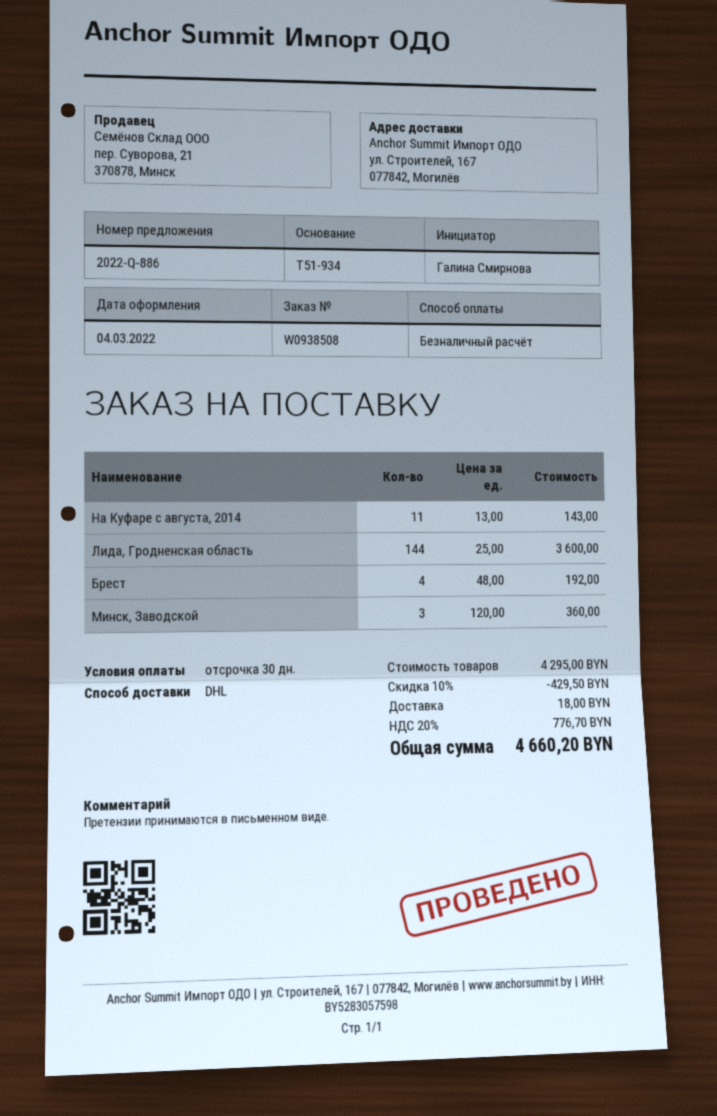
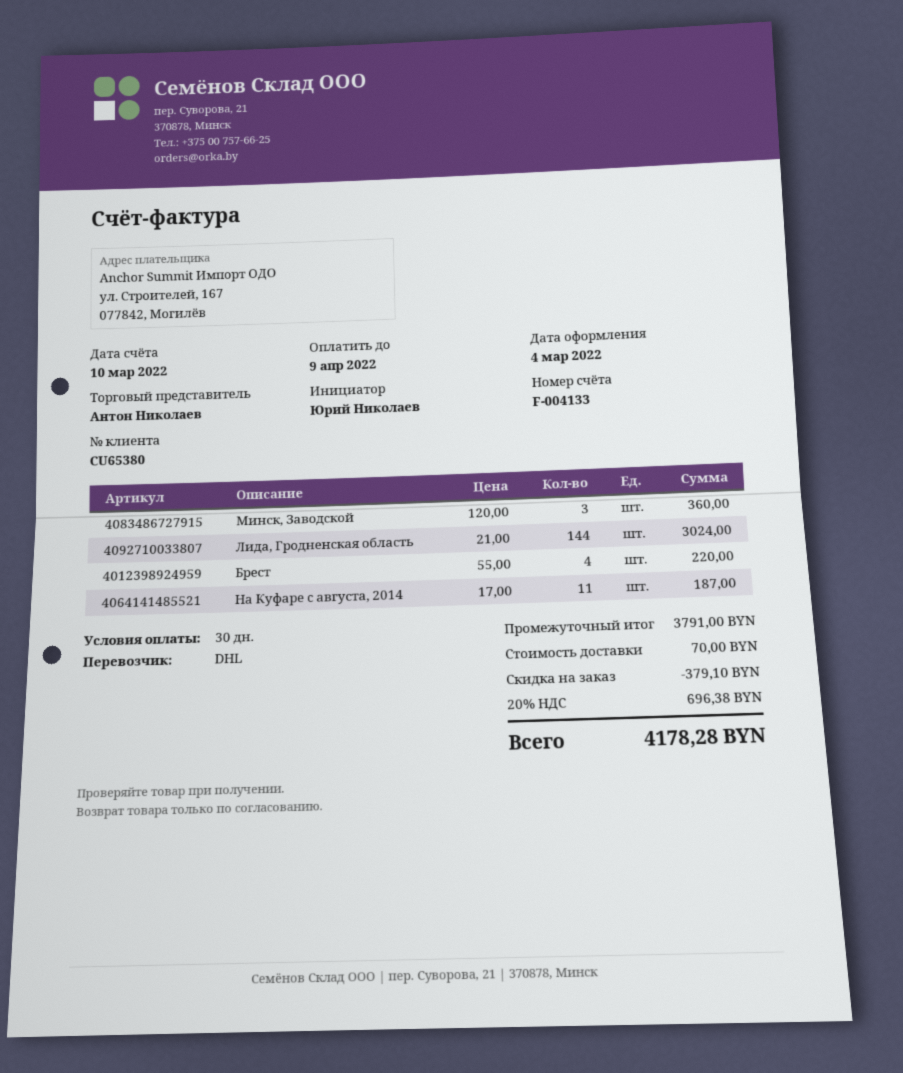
ordered by: Галина Смирнова -> Юрий Николаев
На Куфаре с августа, 2014: 11 x 13.00 = 143.00 -> 11 x 17.00 = 187.00
Лида, Гродненская область: 144 x 25.00 = 3600.00 -> 144 x 21.00 = 3024.00
Брест: 4 x 48.00 = 192.00 -> 4 x 55.00 = 220.00
subtotal: 4295.00 -> 3791.00
discount: 429.50 -> 379.10
shipping: 18.00 -> 70.00
tax: 20% = 776.70 -> 20% = 696.38
total: 4660.20 -> 4178.28

